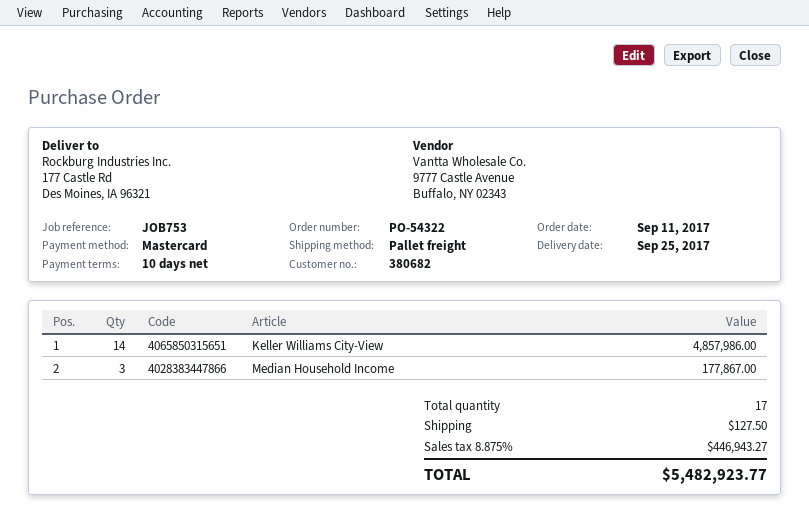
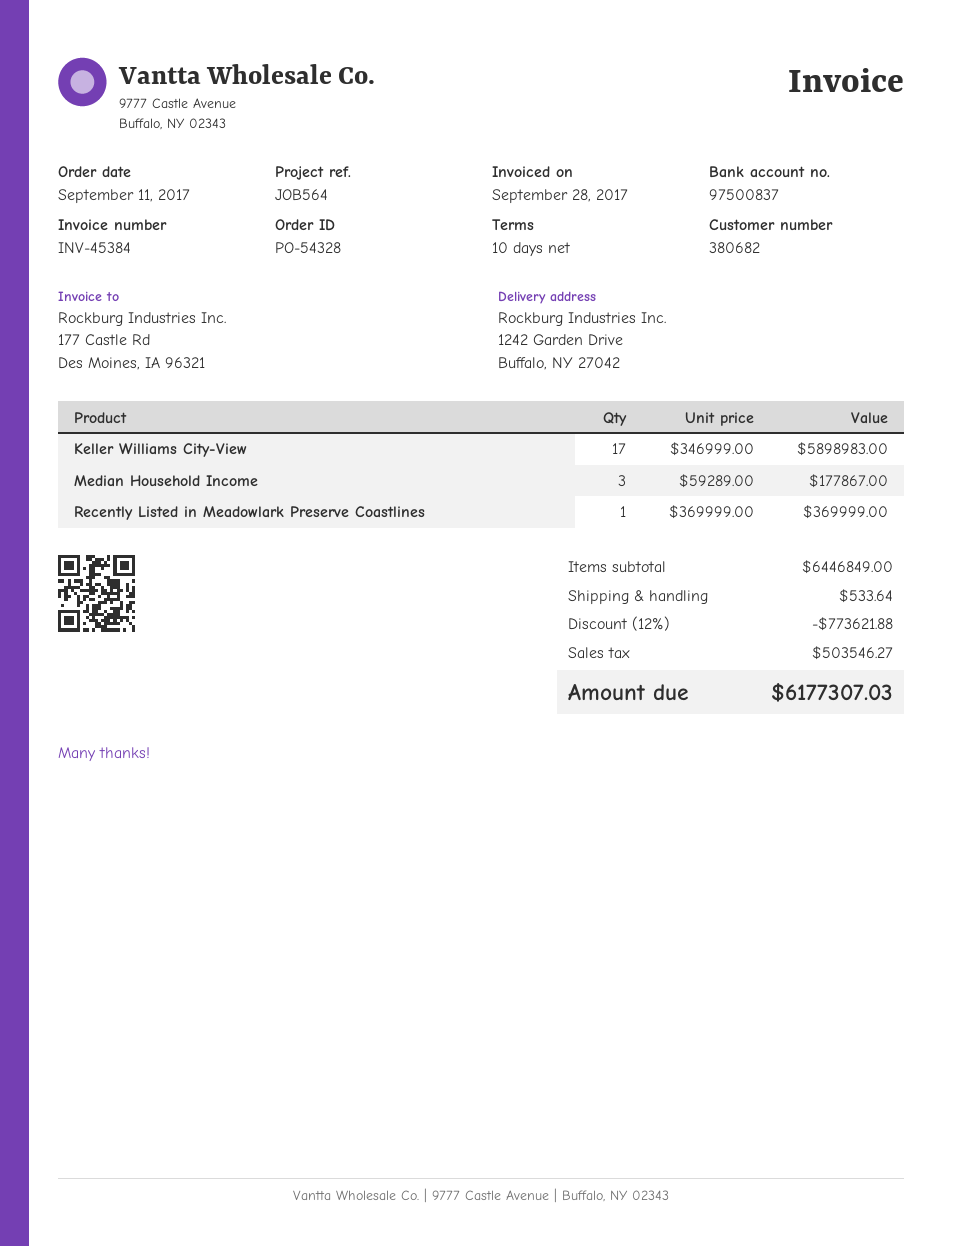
order number: PO-54322 -> PO-54328
reference: JOB753 -> JOB564
ship to: 177 Castle Rd, Des Moines, IA 96321 -> 1242 Garden Drive, Buffalo, NY 27042
Keller Williams City-View: 14 for 4857986.00 -> 17 for 5898983.00
Recently Listed in Meadowlark Preserve Coastlines: none -> 1 for 369999.00
discount: none -> 12% = 773621.88
shipping: 127.50 -> 533.64
tax: 446943.27 -> 503546.27
total: 5482923.77 -> 6177307.03

